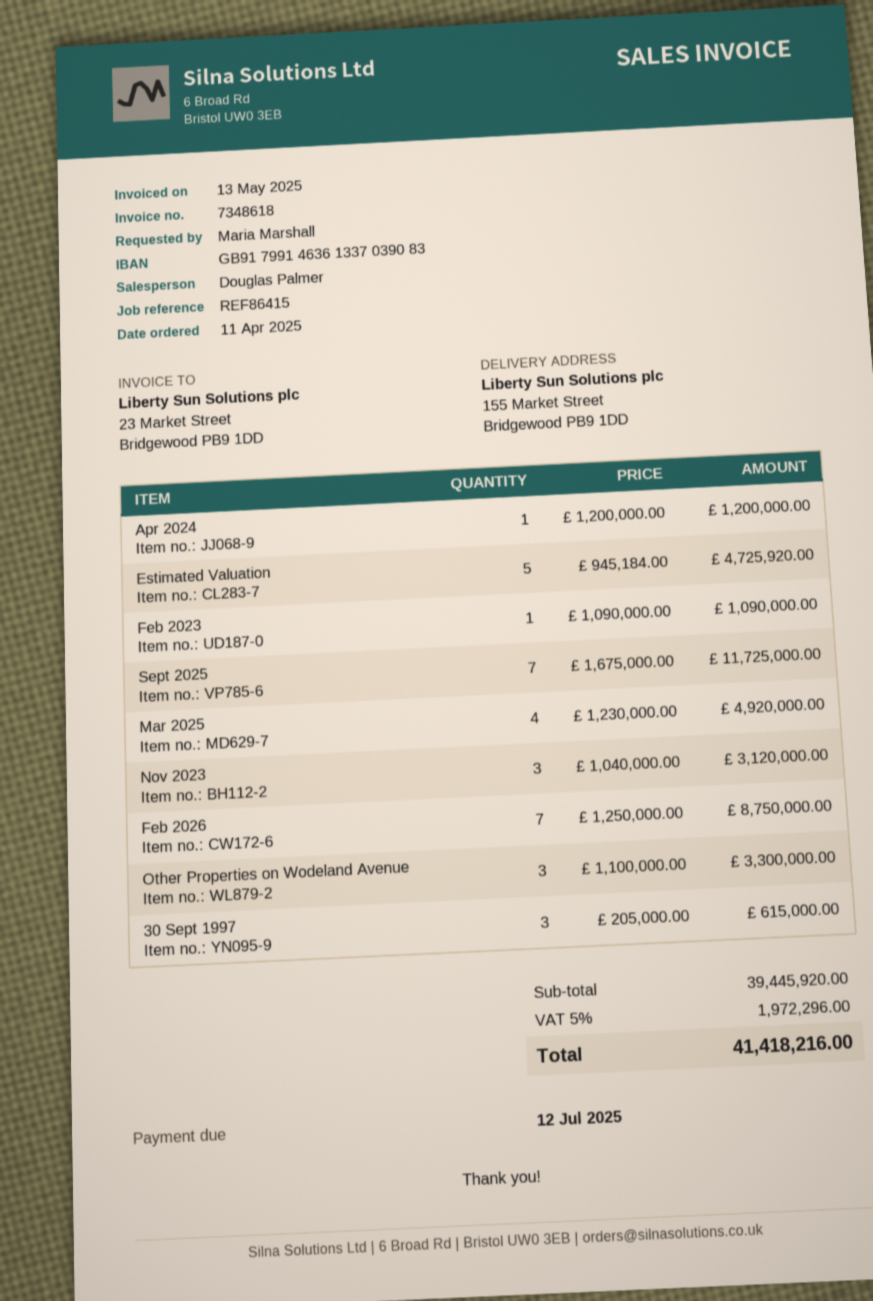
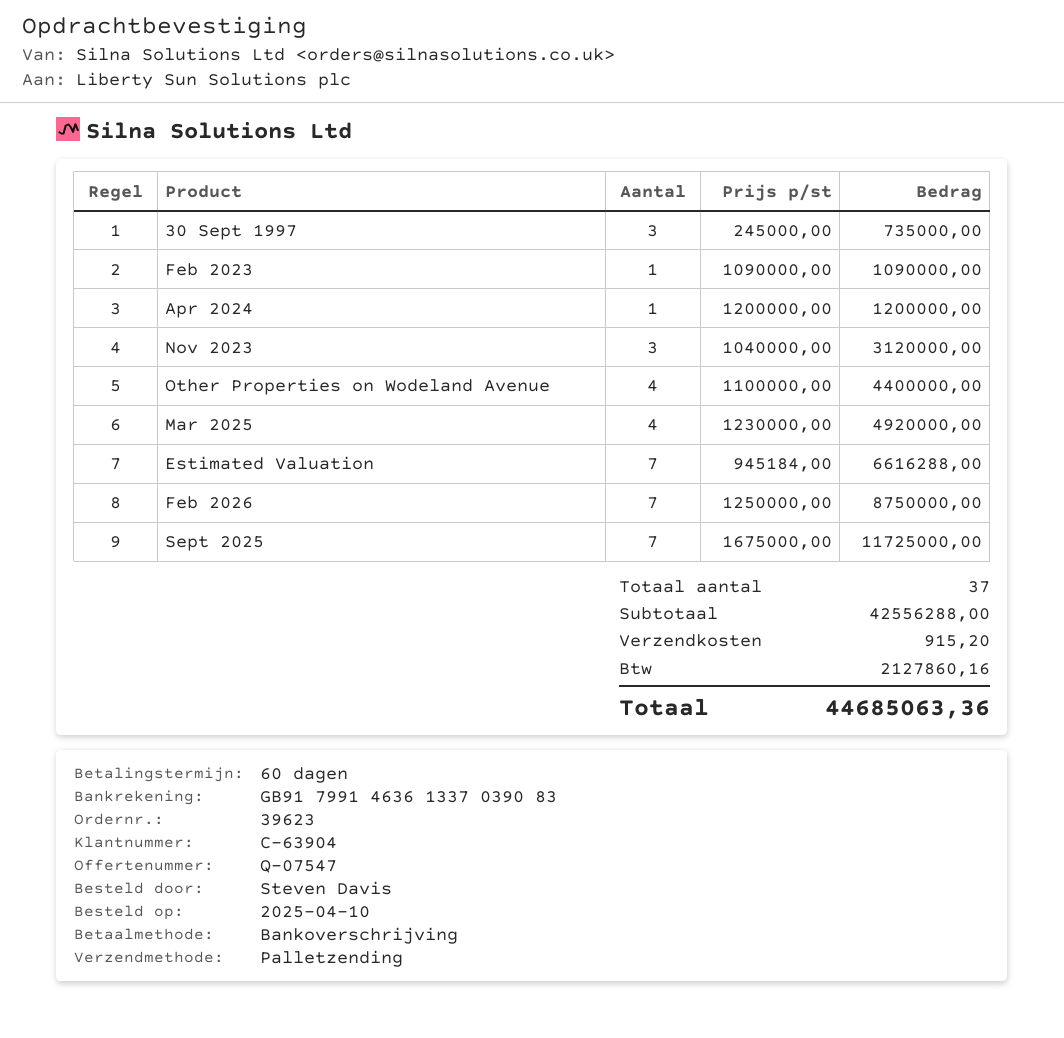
order date: 2025-04-11 -> 2025-04-10
ordered by: Maria Marshall -> Steven Davis
Estimated Valuation: 5 x 945184.00 = 4725920.00 -> 7 x 945184.00 = 6616288.00
Other Properties on Wodeland Avenue: 3 x 1100000.00 = 3300000.00 -> 4 x 1100000.00 = 4400000.00
30 Sept 1997: 3 x 205000.00 = 615000.00 -> 3 x 245000.00 = 735000.00
subtotal: 39445920.00 -> 42556288.00
shipping: none -> 915.20
tax: 1972296.00 -> 2127860.16
total: 41418216.00 -> 44685063.36

